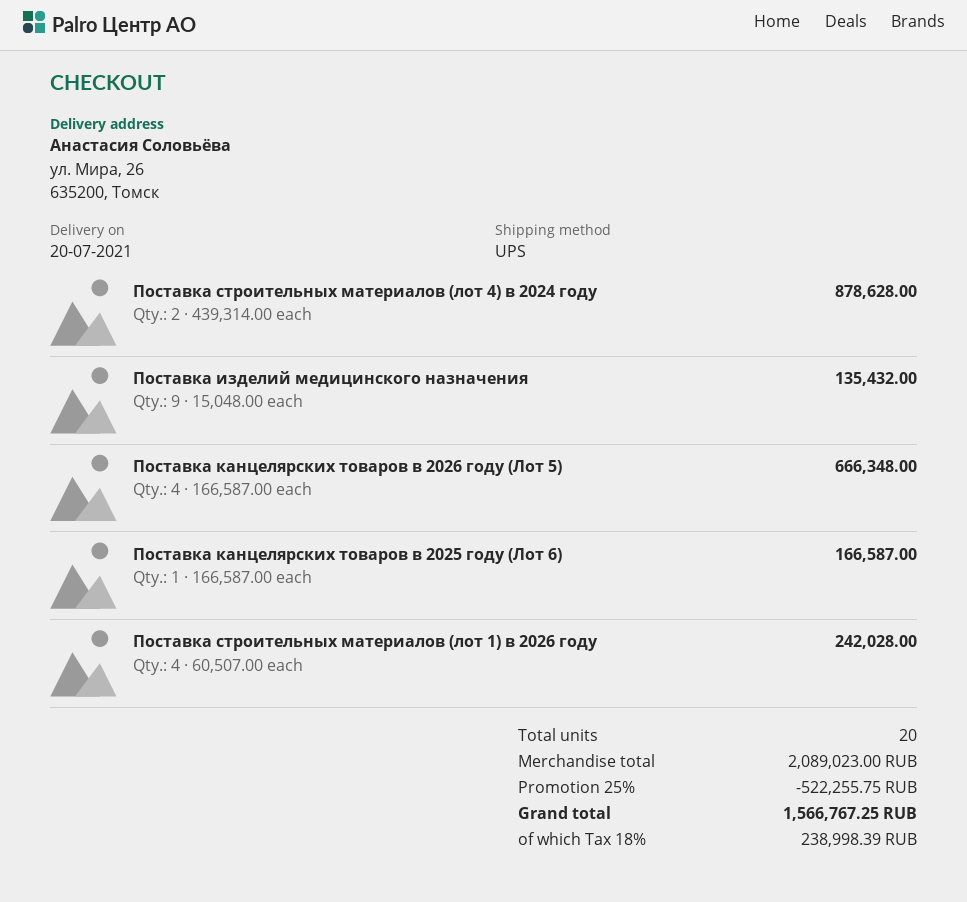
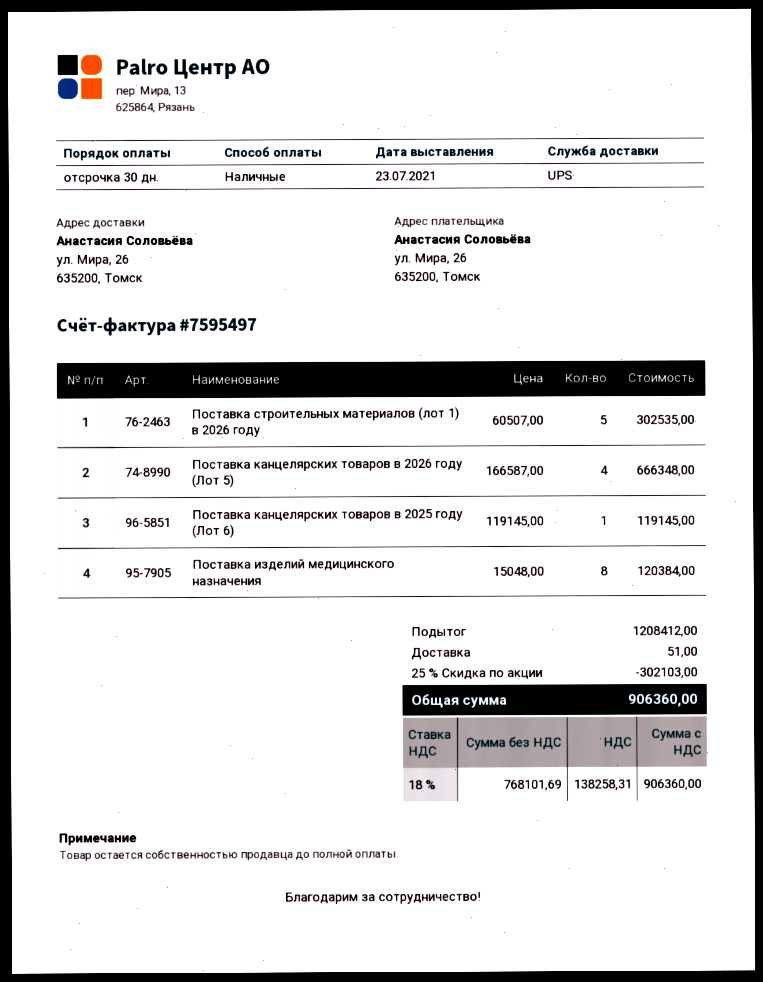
Поставка строительных материалов (лот 4) в 2024 году: 2 x 439314.00 = 878628.00 -> none
Поставка изделий медицинского назначения: 9 x 15048.00 = 135432.00 -> 8 x 15048.00 = 120384.00
Поставка канцелярских товаров в 2025 году (Лот 6): 1 x 166587.00 = 166587.00 -> 1 x 119145.00 = 119145.00
Поставка строительных материалов (лот 1) в 2026 году: 4 x 60507.00 = 242028.00 -> 5 x 60507.00 = 302535.00
subtotal: 2089023.00 -> 1208412.00
discount: 25% = 522255.75 -> 25% = 302103.00
shipping: none -> 51.00
tax: 18% = 238998.39 -> 18% = 138258.31
total: 1566767.25 -> 906360.00

